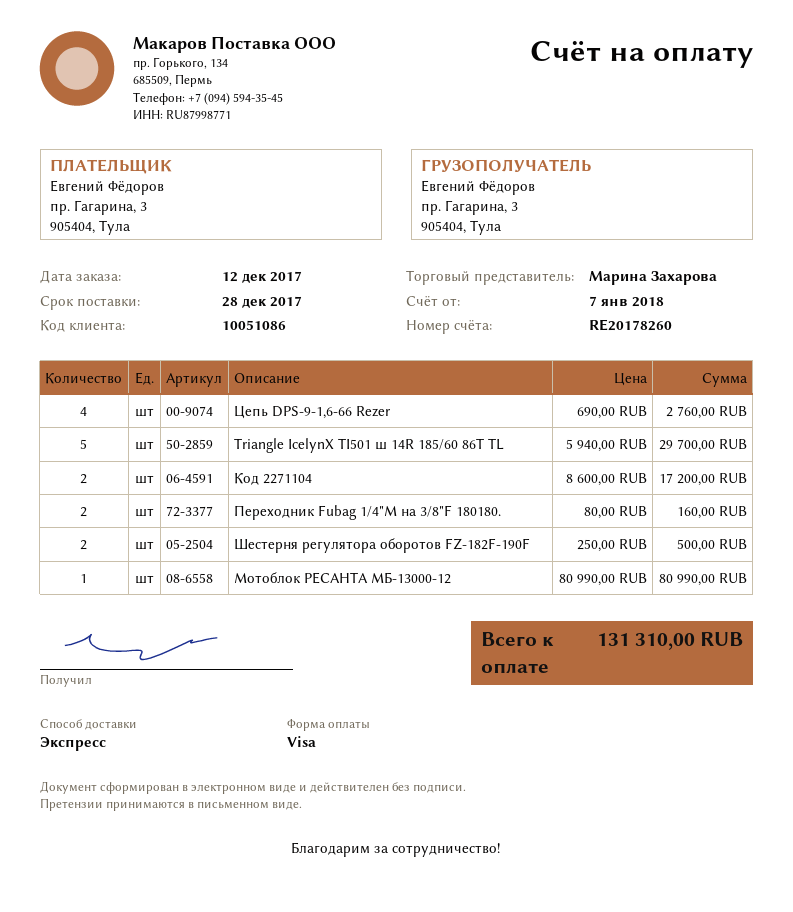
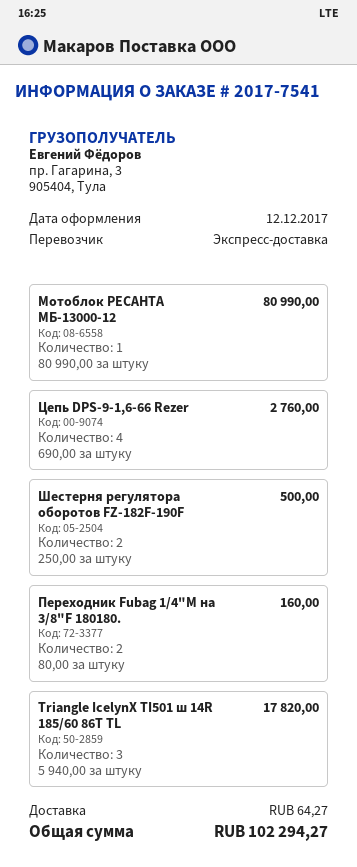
Triangle IcelynX TI501 ш 14R 185/60 86T TL: 5 x 5940.00 = 29700.00 -> 3 x 5940.00 = 17820.00
Код 2271104: 2 x 8600.00 = 17200.00 -> none
shipping: none -> 64.27
total: 131310.00 -> 102294.27

